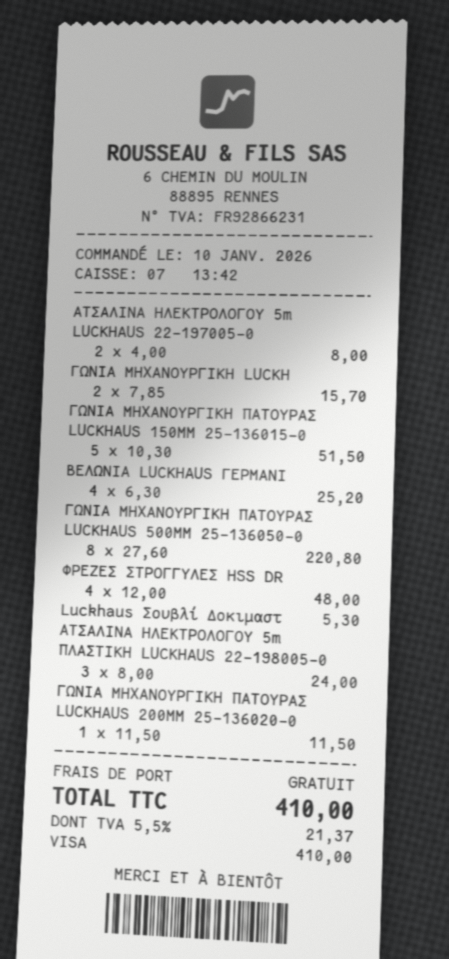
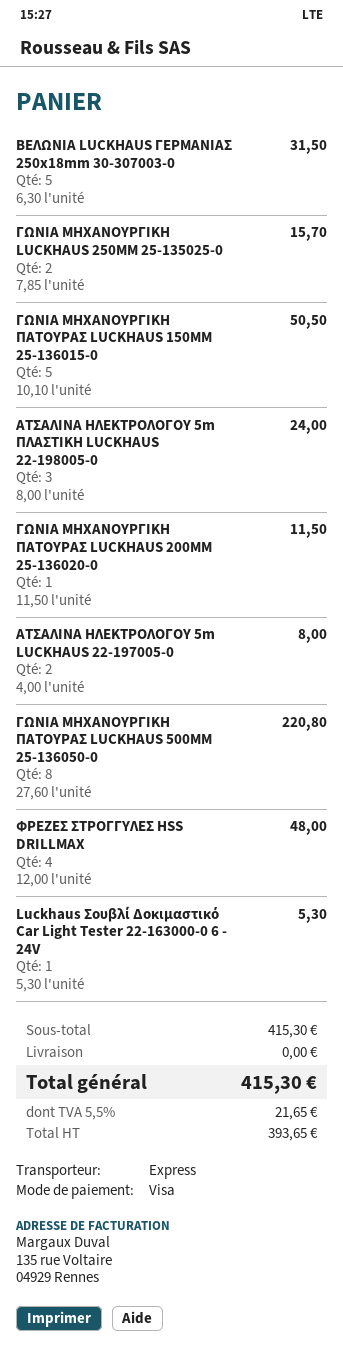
ΓΩΝΙΑ ΜΗΧΑΝΟΥΡΓΙΚΗ ΠΑΤΟΥΡΑΣ LUCKHAUS 150MM 25-136015-0: 5 x 10.30 = 51.50 -> 5 x 10.10 = 50.50
ΒΕΛΩΝΙΑ LUCKHAUS ΓΕΡΜΑΝΙ: 4 x 6.30 = 25.20 -> 5 x 6.30 = 31.50
tax: 5.5% = 21.37 -> 5.5% = 21.65
total: 410.00 -> 415.30

